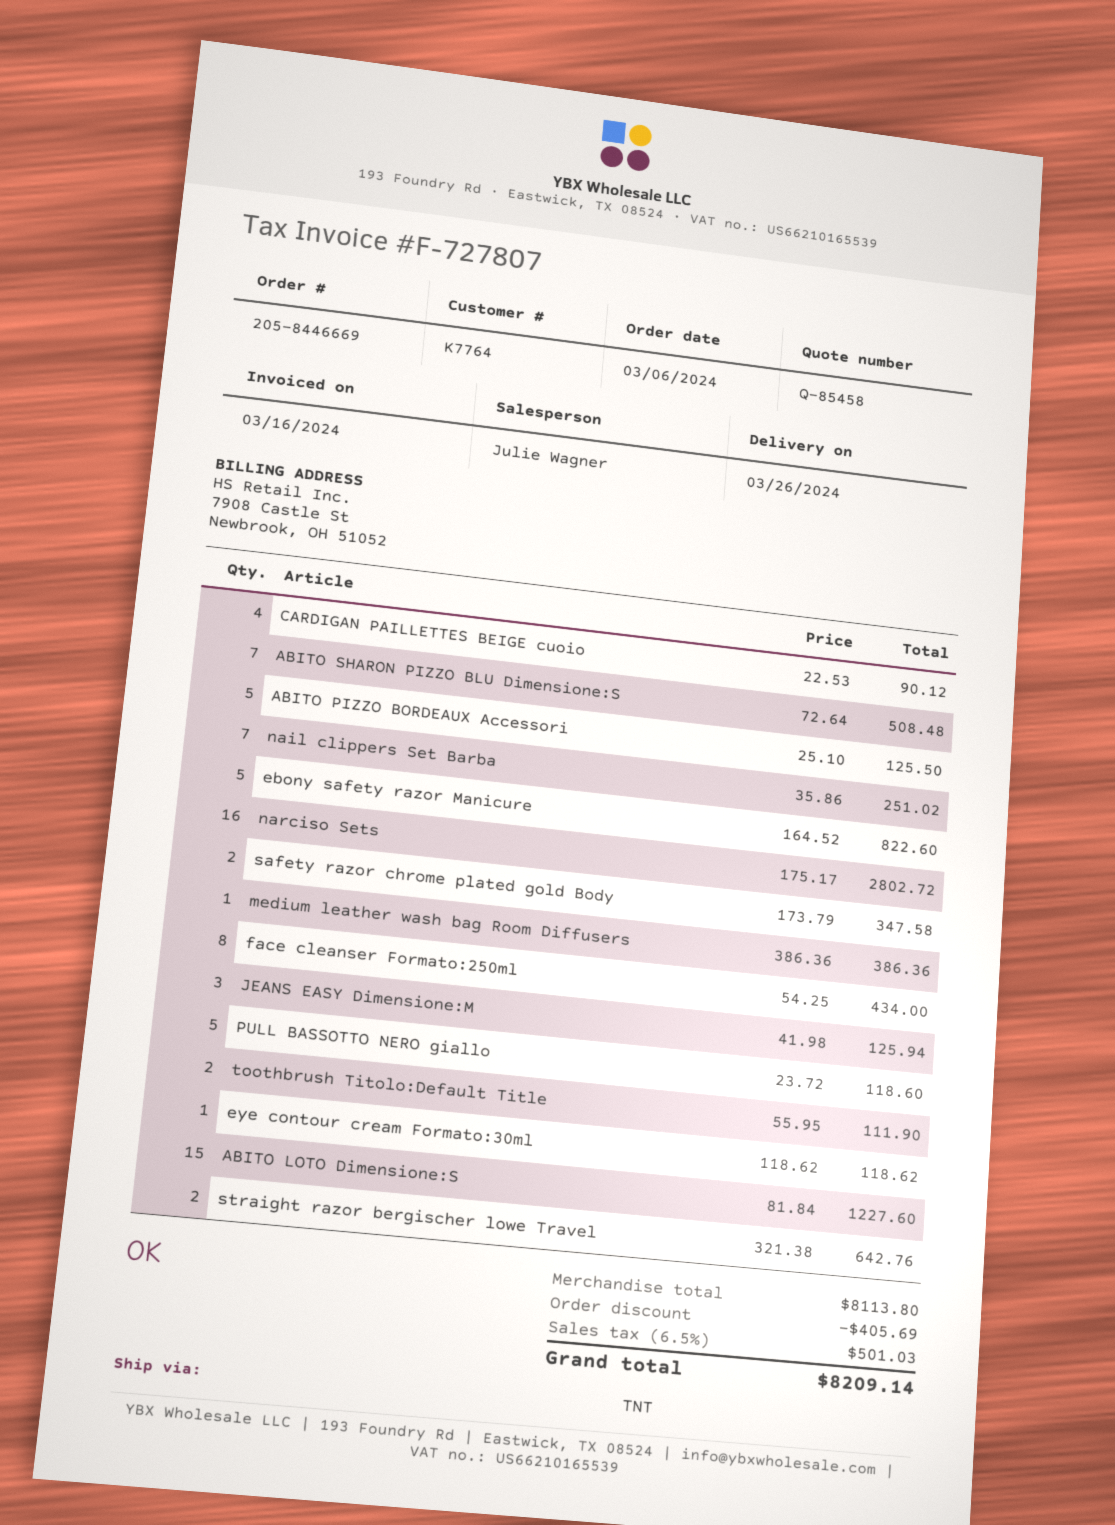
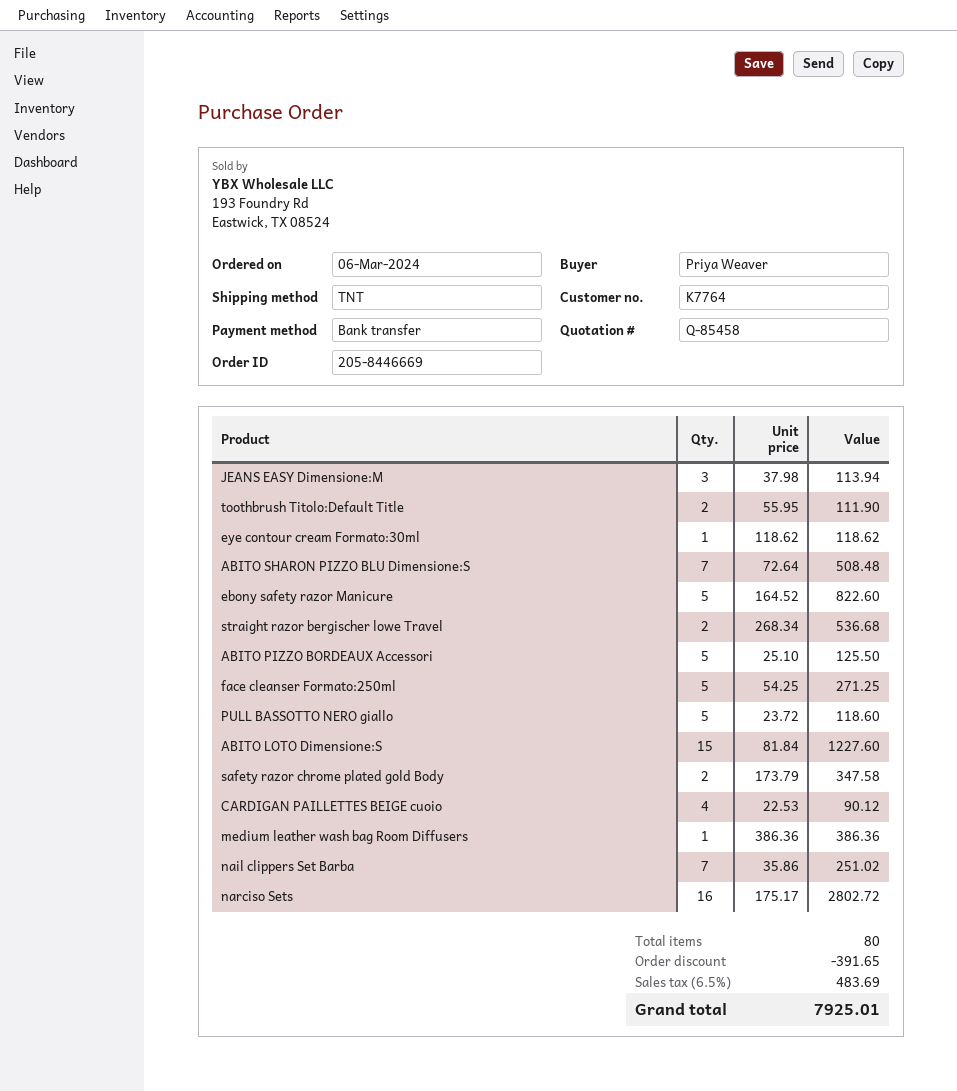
face cleanser Formato:250ml: 8 x 54.25 = 434.00 -> 5 x 54.25 = 271.25
JEANS EASY Dimensione:M: 3 x 41.98 = 125.94 -> 3 x 37.98 = 113.94
straight razor bergischer lowe Travel: 2 x 321.38 = 642.76 -> 2 x 268.34 = 536.68
discount: 405.69 -> 391.65
tax: 6.5% = 501.03 -> 6.5% = 483.69
total: 8209.14 -> 7925.01

